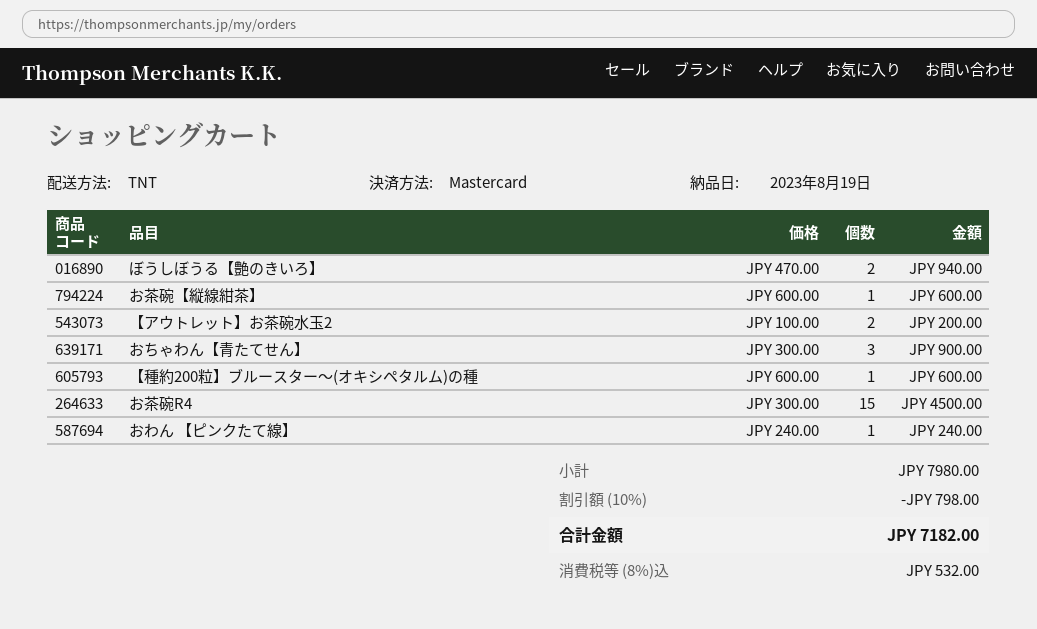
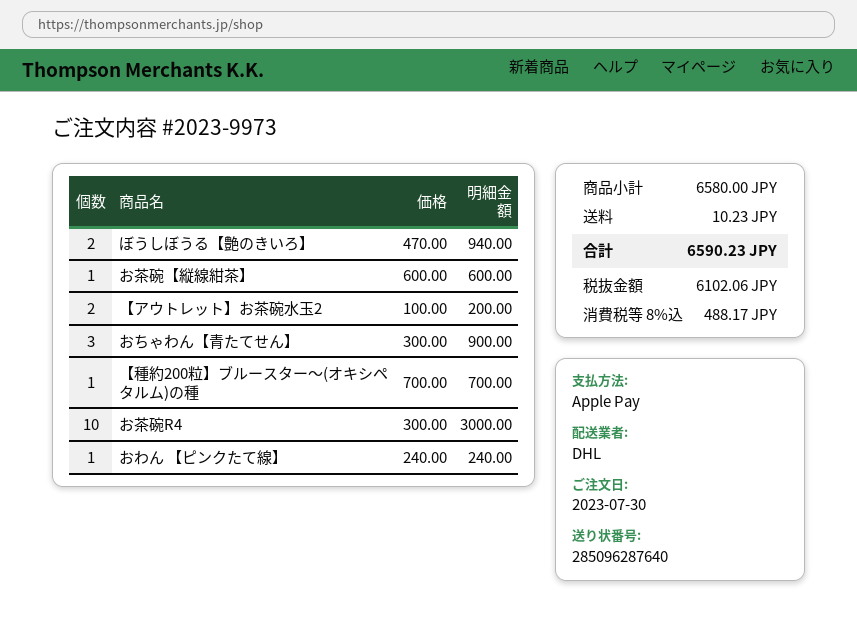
payment method: Mastercard -> Apple Pay
shipping method: TNT -> DHL
【種約200粒】ブルースター〜(オキシペタルム)の種: 1 x 600.00 = 600.00 -> 1 x 700.00 = 700.00
お茶碗R4: 15 x 300.00 = 4500.00 -> 10 x 300.00 = 3000.00
subtotal: 7980.00 -> 6580.00
discount: 10% = 798.00 -> none
shipping: none -> 10.23
tax: 8% = 532.00 -> 8% = 488.17
total: 7182.00 -> 6590.23

